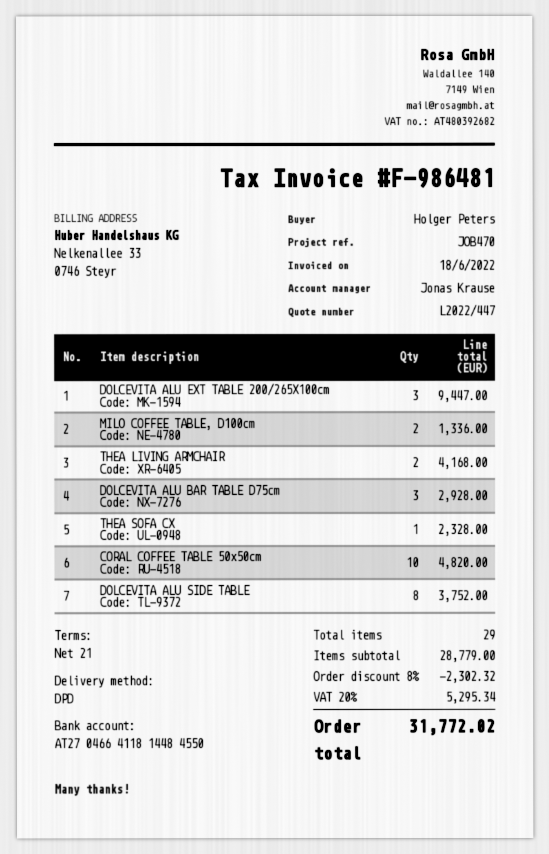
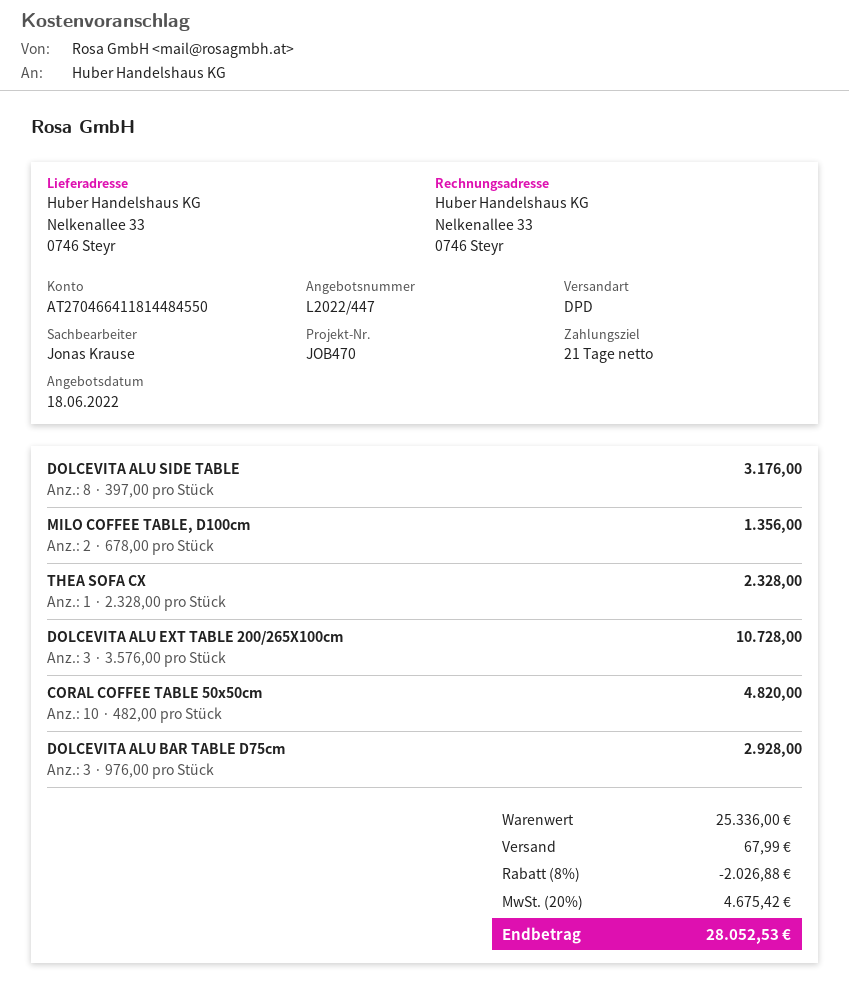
DOLCEVITA ALU EXT TABLE 200/265X100cm: 3 for 9447.00 -> 3 for 10728.00
MILO COFFEE TABLE, D100cm: 2 for 1336.00 -> 2 for 1356.00
THEA LIVING ARMCHAIR: 2 for 4168.00 -> none
DOLCEVITA ALU SIDE TABLE: 8 for 3752.00 -> 8 for 3176.00
subtotal: 28779.00 -> 25336.00
discount: 8% = 2302.32 -> 8% = 2026.88
shipping: none -> 67.99
tax: 20% = 5295.34 -> 20% = 4675.42
total: 31772.02 -> 28052.53

